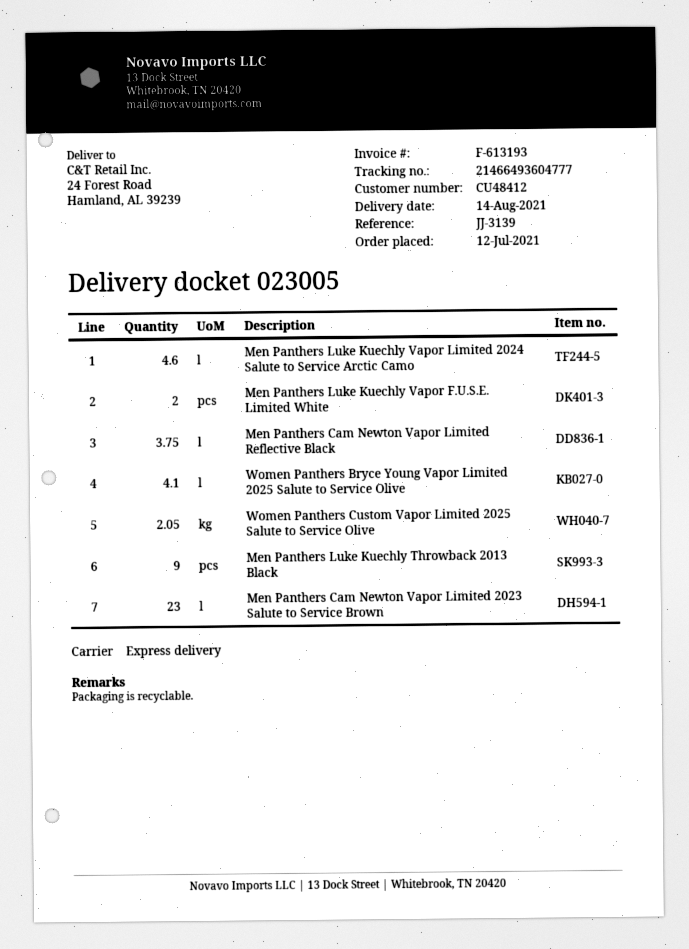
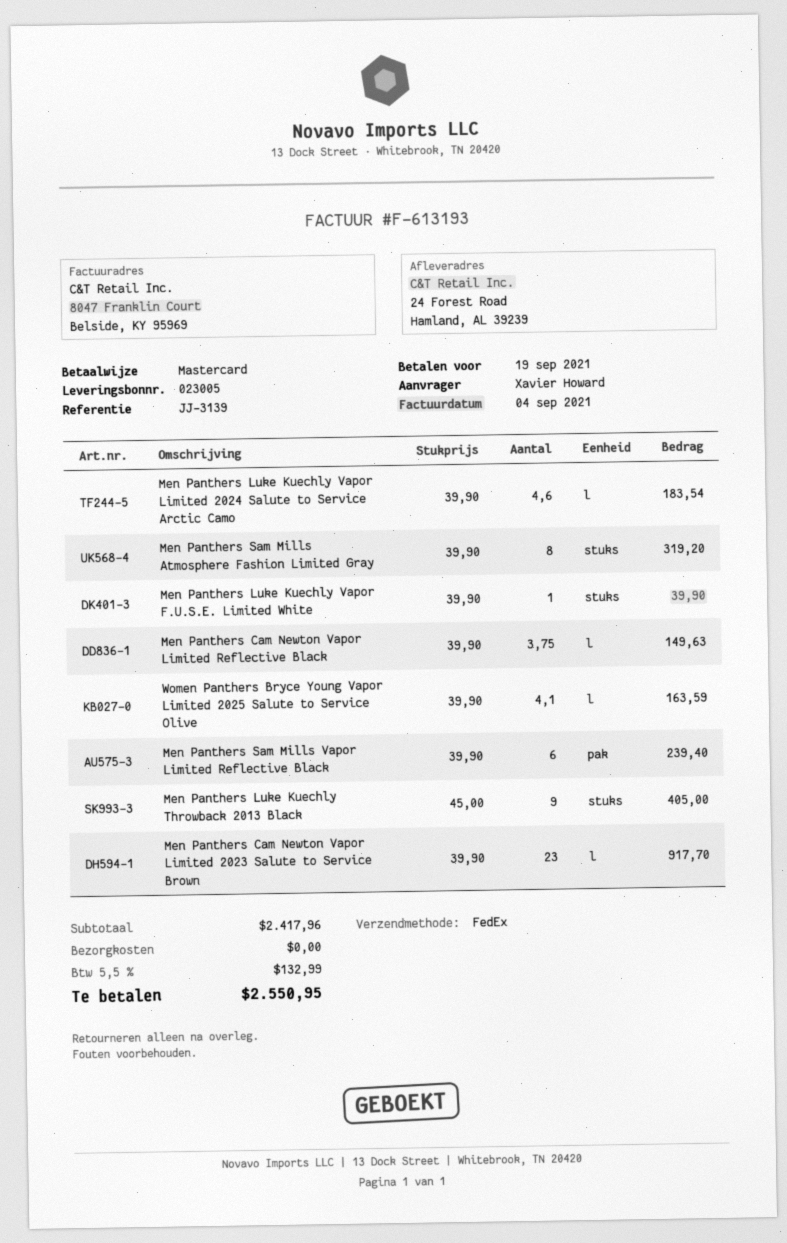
shipping method: express -> FedEx
Men Panthers Luke Kuechly Vapor F.U.S.E. Limited White: 2 -> 1
Women Panthers Custom Vapor Limited 2025 Salute to Service Olive: 2.05 -> none
Men Panthers Sam Mills Atmosphere Fashion Limited Gray: none -> 8
Men Panthers Sam Mills Vapor Limited Reflective Black: none -> 6

